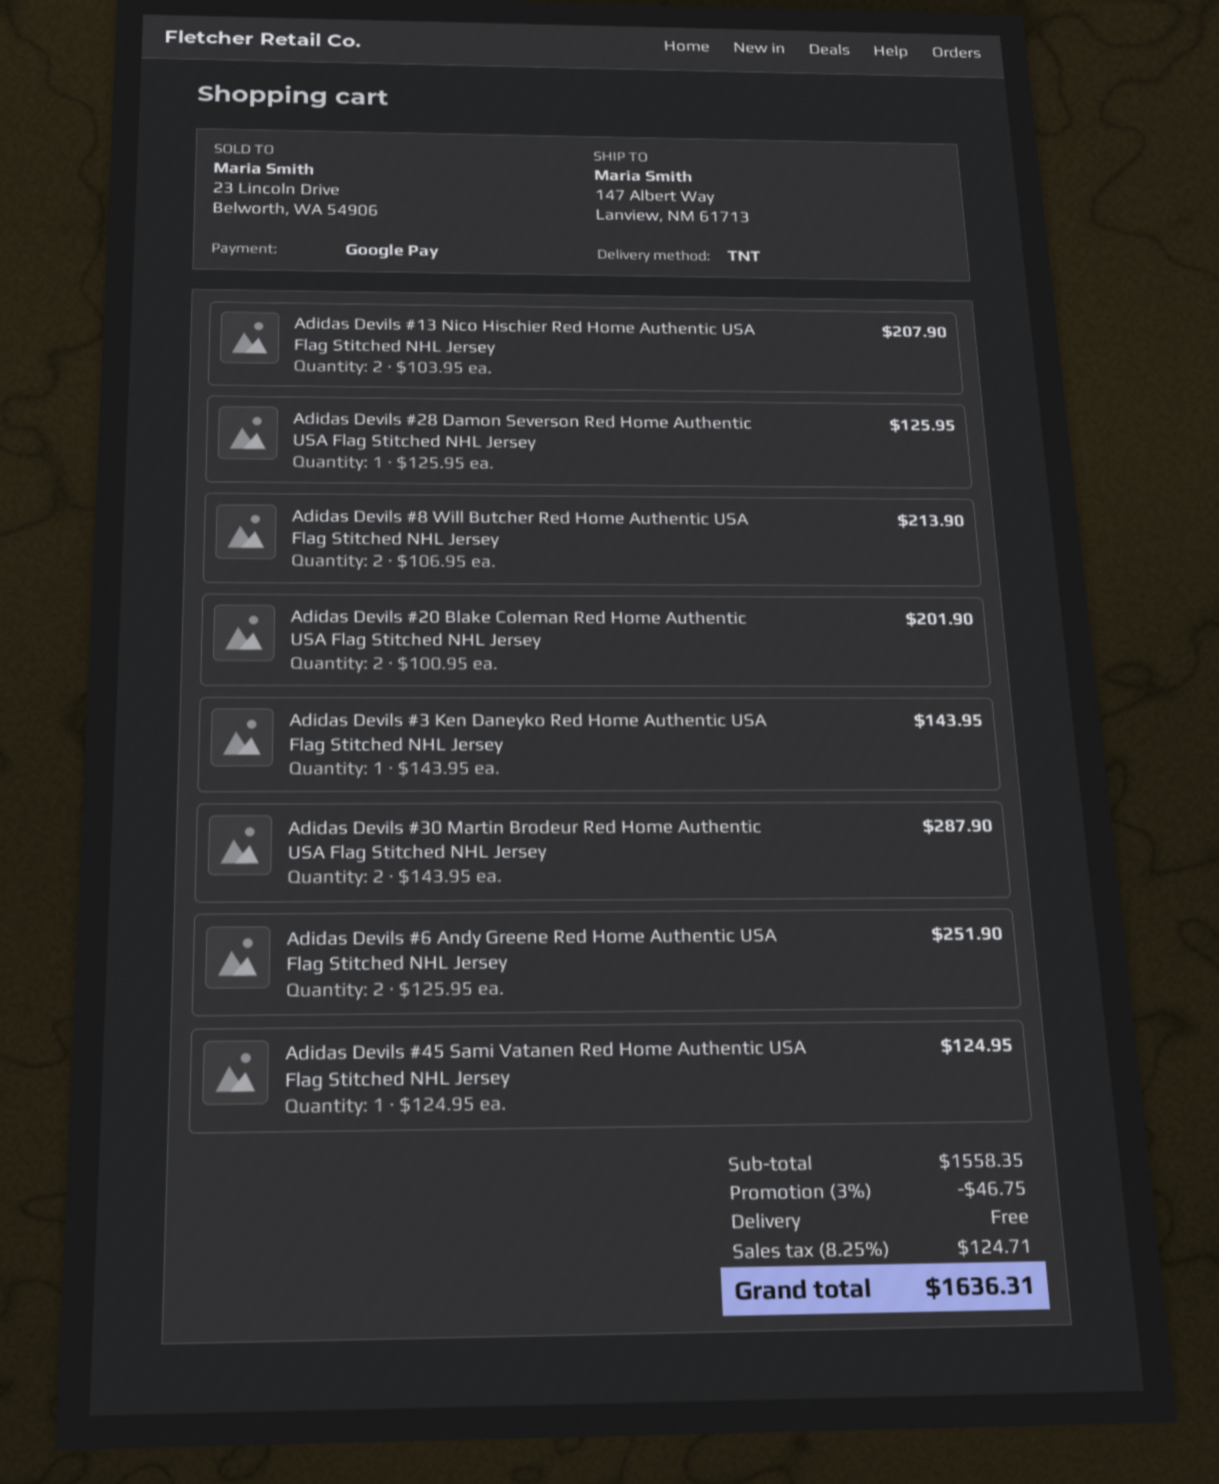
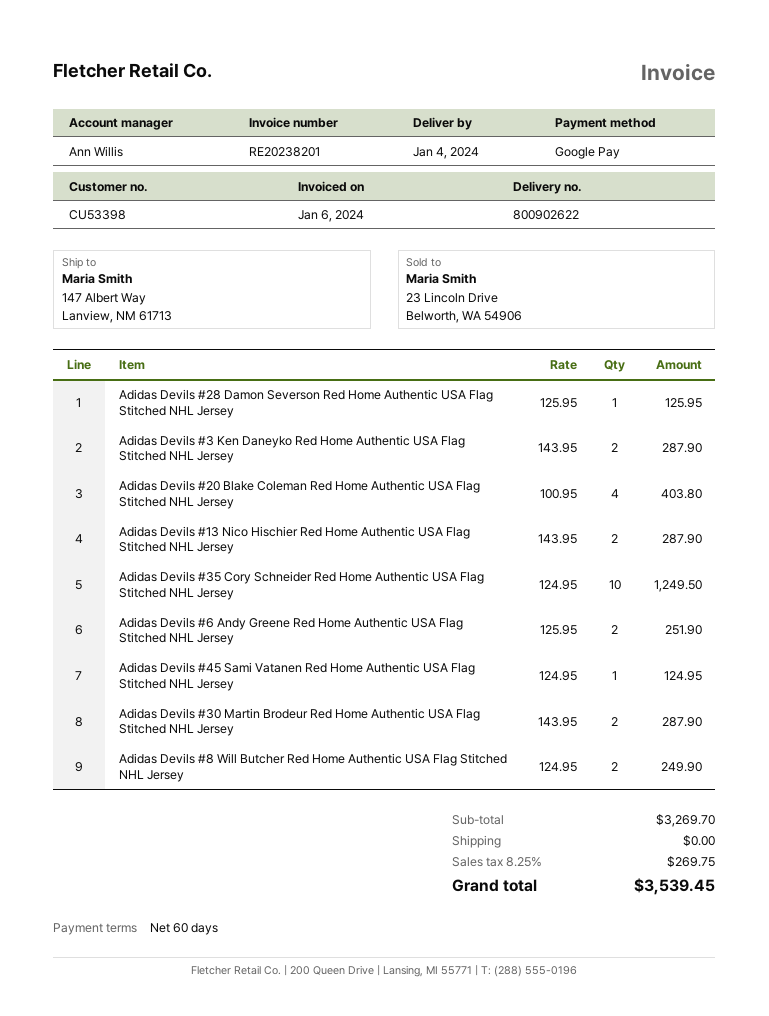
Adidas Devils #13 Nico Hischier Red Home Authentic USA Flag Stitched NHL Jersey: 2 x 103.95 = 207.90 -> 2 x 143.95 = 287.90
Adidas Devils #8 Will Butcher Red Home Authentic USA Flag Stitched NHL Jersey: 2 x 106.95 = 213.90 -> 2 x 124.95 = 249.90
Adidas Devils #20 Blake Coleman Red Home Authentic USA Flag Stitched NHL Jersey: 2 x 100.95 = 201.90 -> 4 x 100.95 = 403.80
Adidas Devils #3 Ken Daneyko Red Home Authentic USA Flag Stitched NHL Jersey: 1 x 143.95 = 143.95 -> 2 x 143.95 = 287.90
Adidas Devils #35 Cory Schneider Red Home Authentic USA Flag Stitched NHL Jersey: none -> 10 x 124.95 = 1249.50
subtotal: 1558.35 -> 3269.70
discount: 3% = 46.75 -> none
tax: 8.25% = 124.71 -> 8.25% = 269.75
total: 1636.31 -> 3539.45

